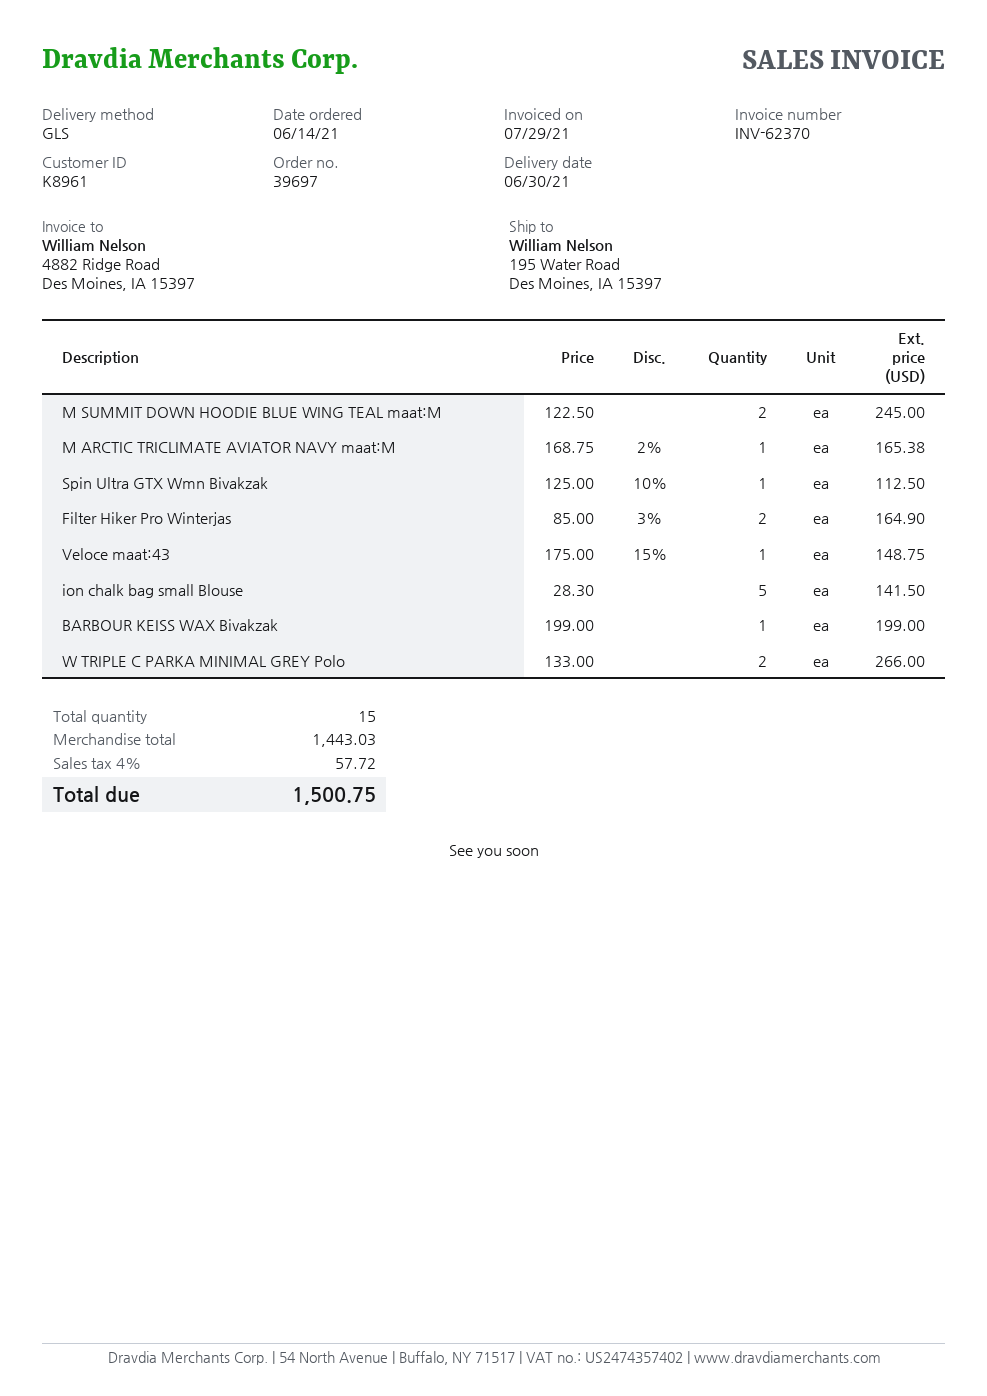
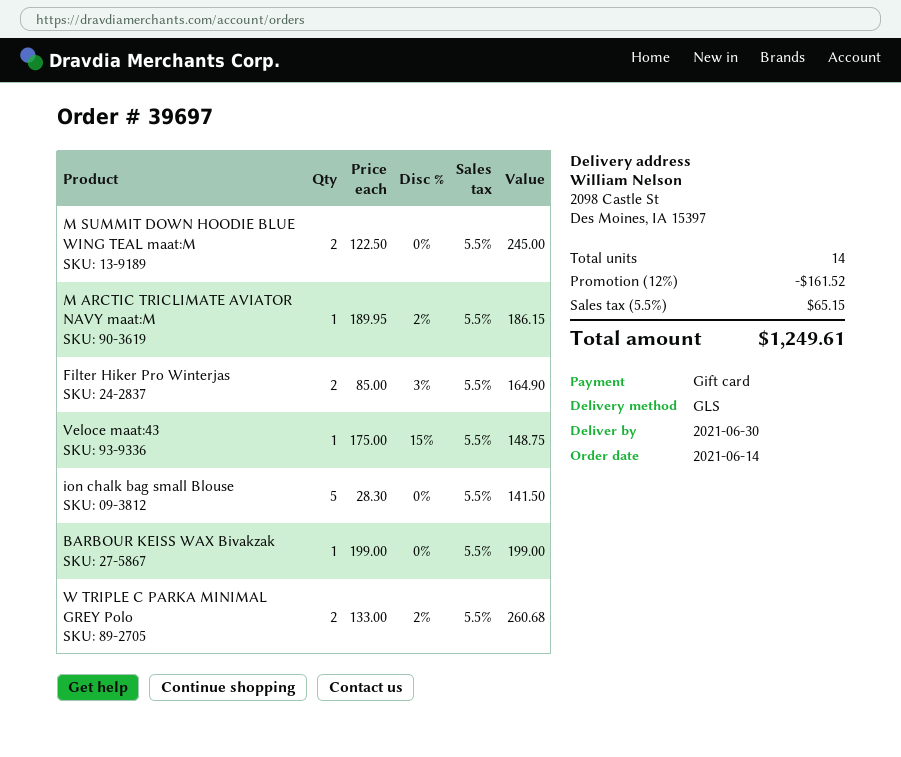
ship to: 195 Water Road, Des Moines, IA 15397 -> 2098 Castle St, Des Moines, IA 15397
M ARCTIC TRICLIMATE AVIATOR NAVY maat:M: 1 x 168.75 - 2% = 165.38 -> 1 x 189.95 - 2% = 186.15
Spin Ultra GTX Wmn Bivakzak: 1 x 125.00 - 10% = 112.50 -> none
W TRIPLE C PARKA MINIMAL GREY Polo: 2 x 133.00 = 266.00 -> 2 x 133.00 - 2% = 260.68
total quantity: 15 -> 14
discount: none -> 12% = 161.52
tax: 4% = 57.72 -> 5.5% = 65.15
total: 1500.75 -> 1249.61

